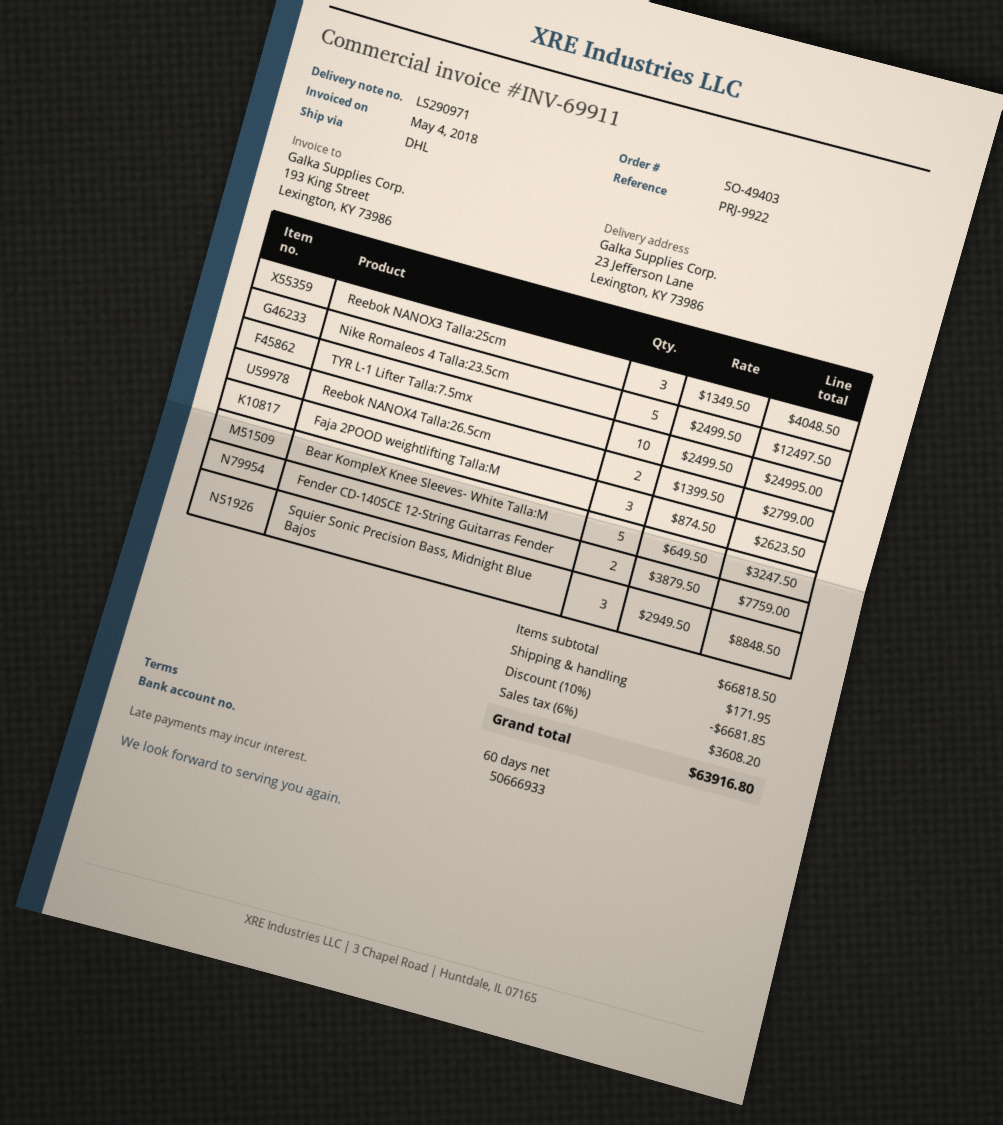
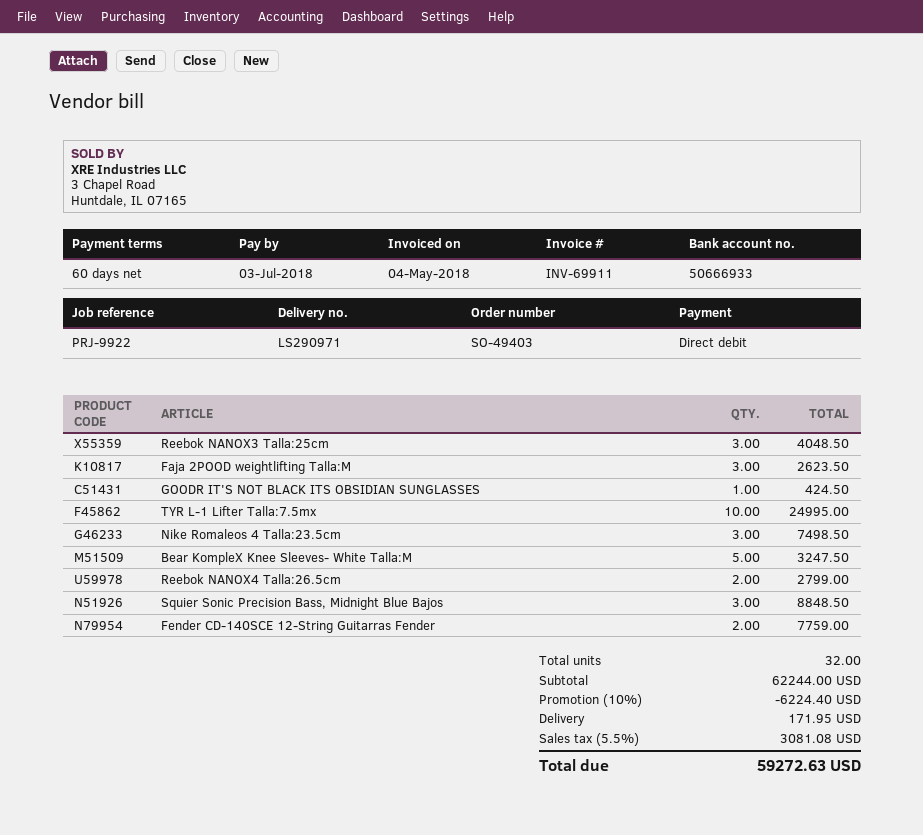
Nike Romaleos 4 Talla:23.5cm: 5 for 12497.50 -> 3 for 7498.50
GOODR IT'S NOT BLACK ITS OBSIDIAN SUNGLASSES: none -> 1 for 424.50
subtotal: 66818.50 -> 62244.00
discount: 10% = 6681.85 -> 10% = 6224.40
tax: 6% = 3608.20 -> 5.5% = 3081.08
total: 63916.80 -> 59272.63

